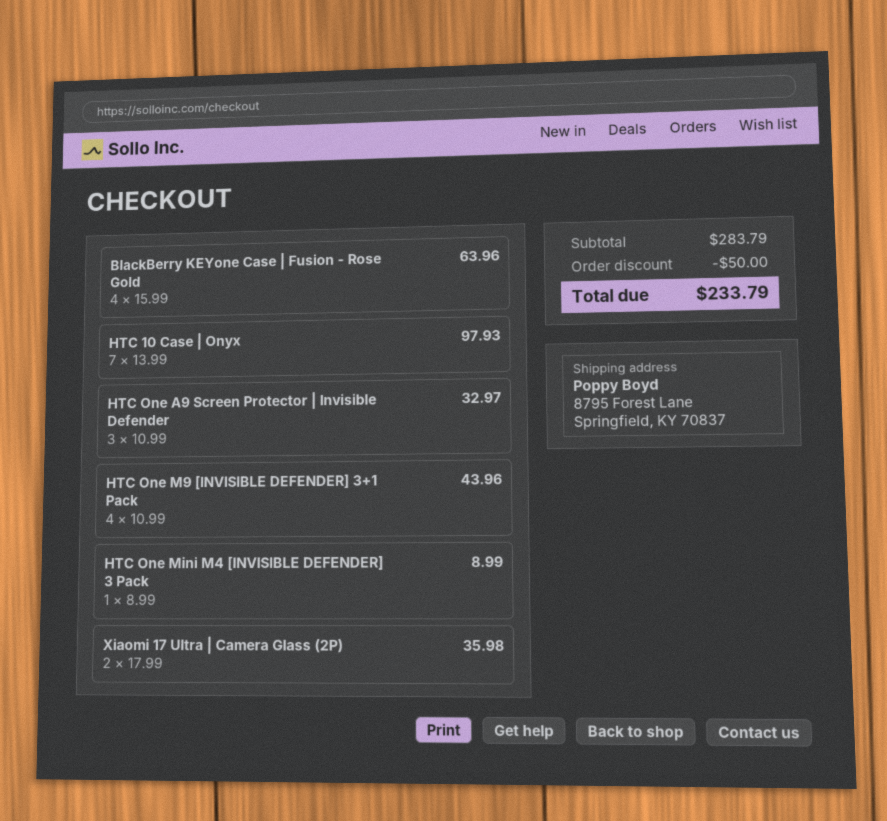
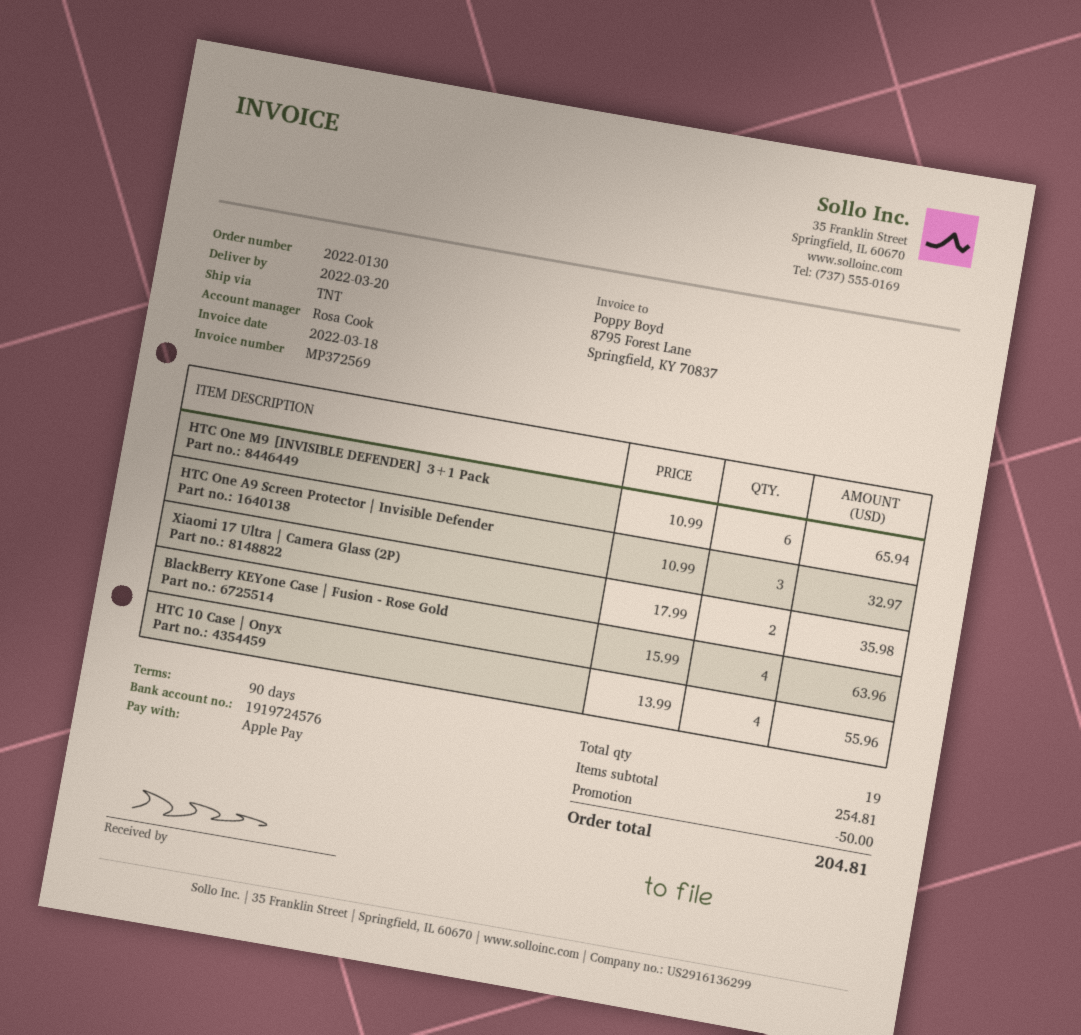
HTC 10 Case | Onyx: 7 x 13.99 = 97.93 -> 4 x 13.99 = 55.96
HTC One M9 [INVISIBLE DEFENDER] 3+1 Pack: 4 x 10.99 = 43.96 -> 6 x 10.99 = 65.94
HTC One Mini M4 [INVISIBLE DEFENDER] 3 Pack: 1 x 8.99 = 8.99 -> none
subtotal: 283.79 -> 254.81
total: 233.79 -> 204.81

